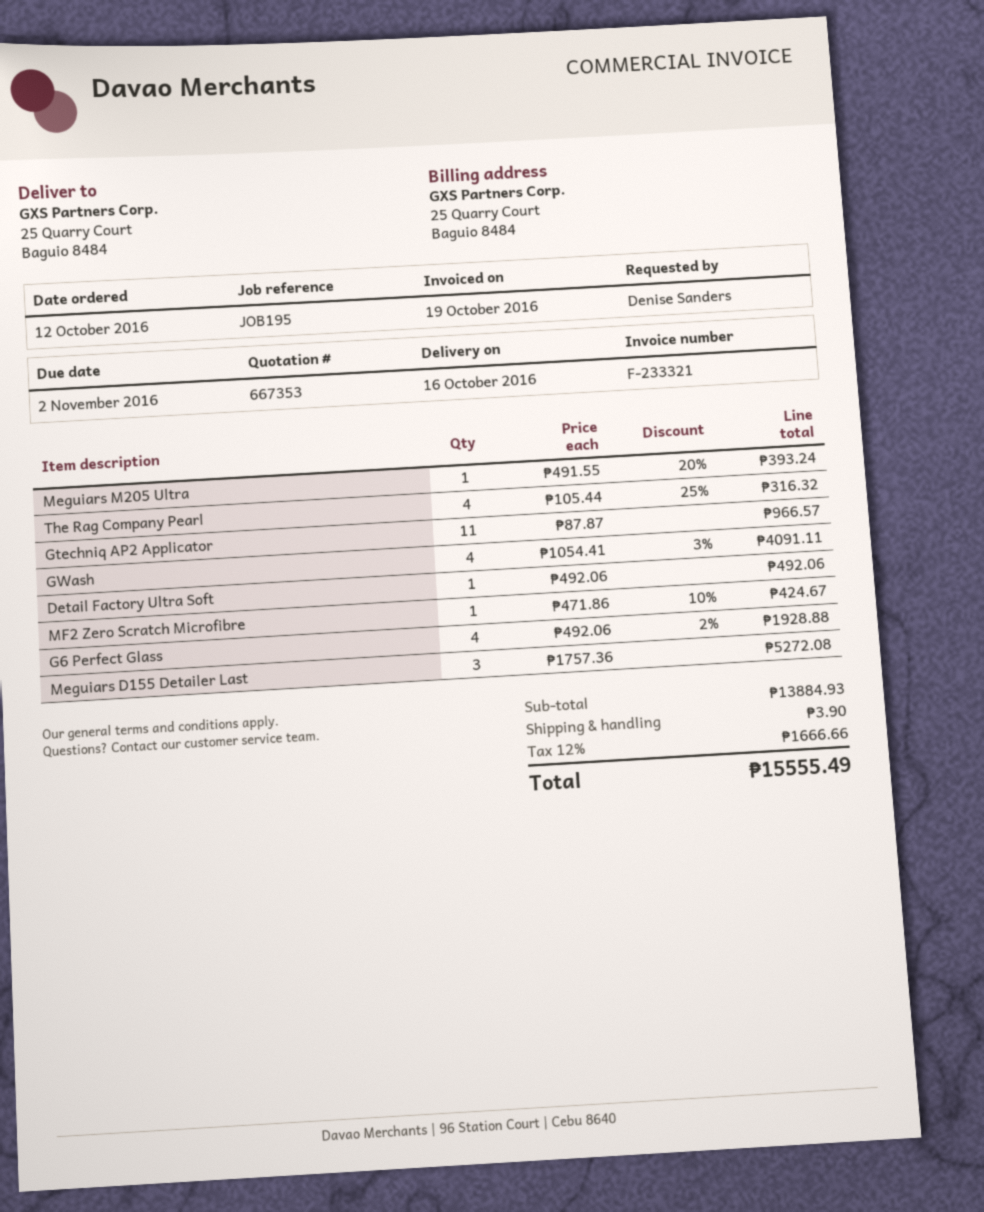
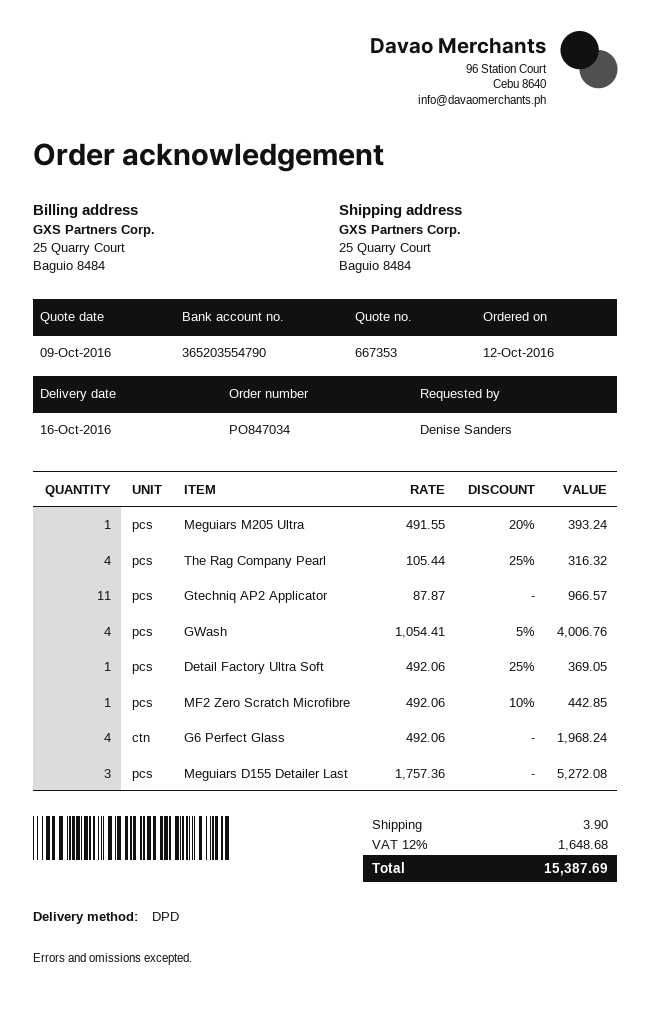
GWash: 4 x 1054.41 - 3% = 4091.11 -> 4 x 1054.41 - 5% = 4006.76
Detail Factory Ultra Soft: 1 x 492.06 = 492.06 -> 1 x 492.06 - 25% = 369.05
MF2 Zero Scratch Microfibre: 1 x 471.86 - 10% = 424.67 -> 1 x 492.06 - 10% = 442.85
G6 Perfect Glass: 4 x 492.06 - 2% = 1928.88 -> 4 x 492.06 = 1968.24
tax: 12% = 1666.66 -> 12% = 1648.68
total: 15555.49 -> 15387.69

